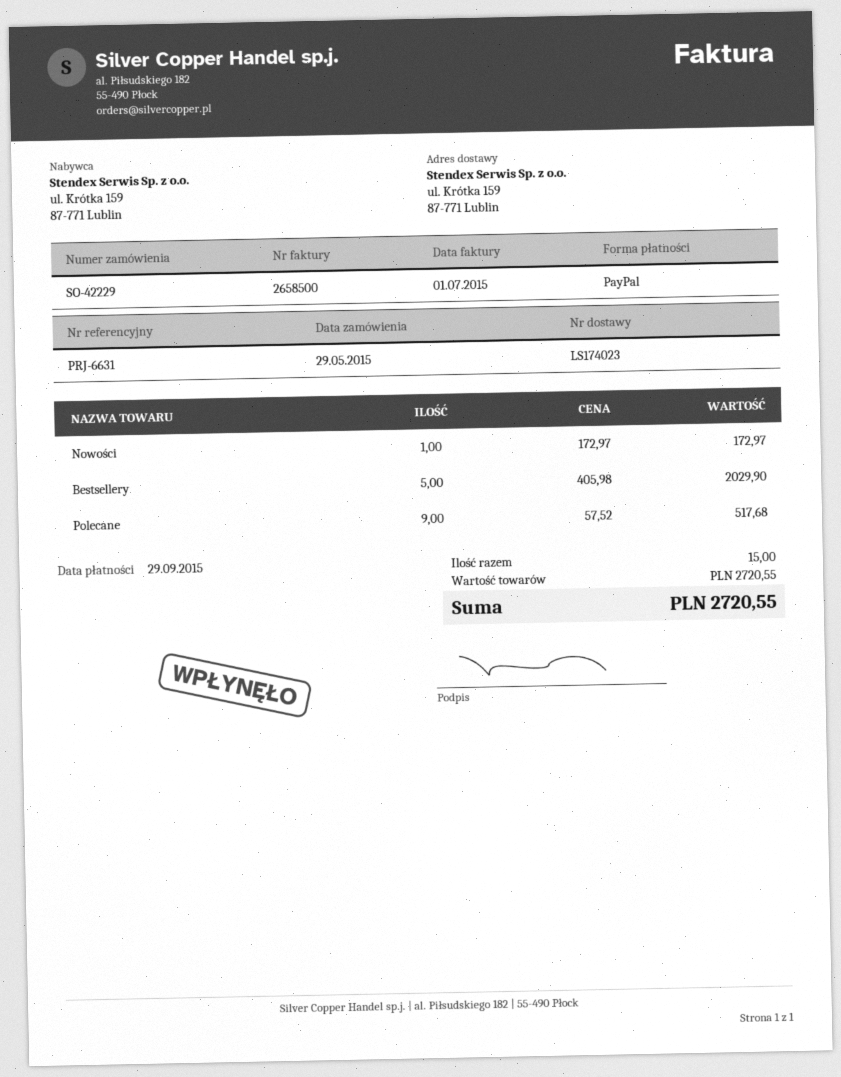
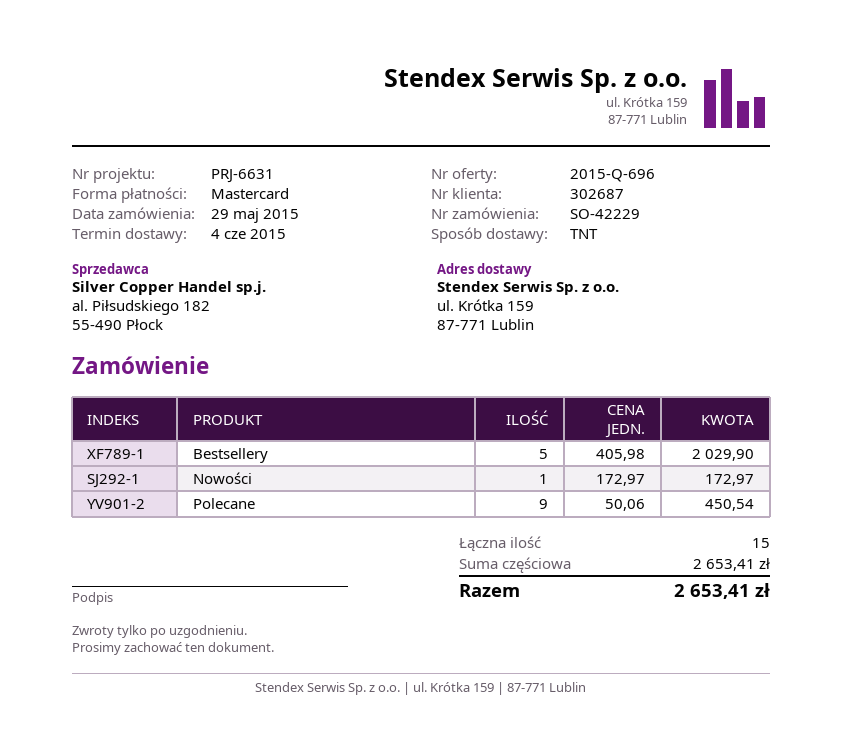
payment method: PayPal -> Mastercard
Polecane: 9 x 57.52 = 517.68 -> 9 x 50.06 = 450.54
subtotal: 2720.55 -> 2653.41
total: 2720.55 -> 2653.41

